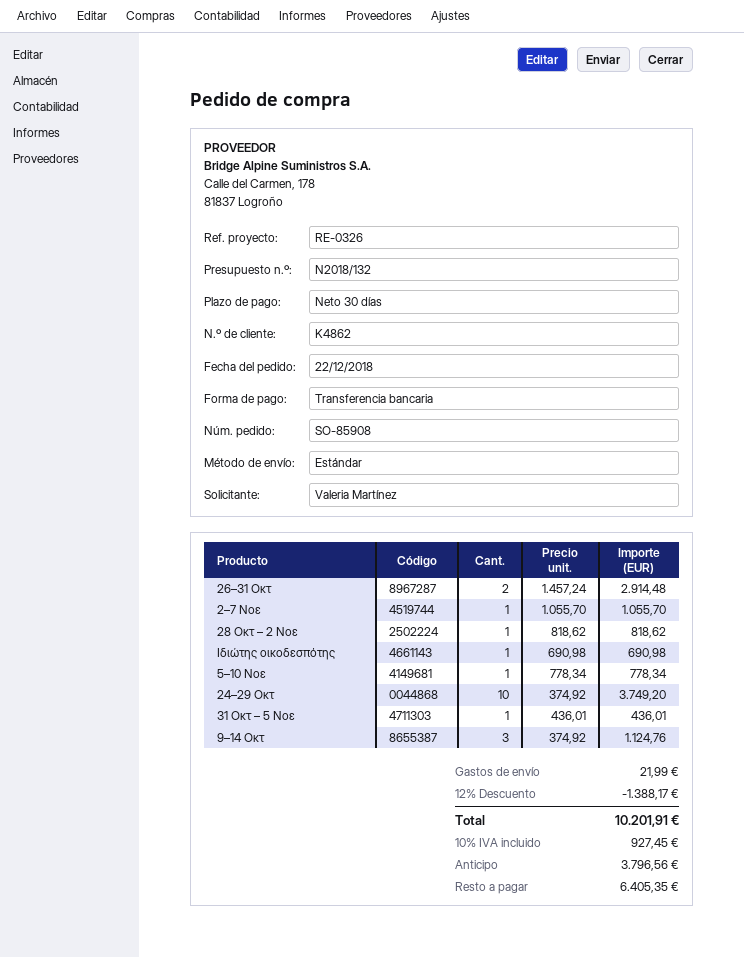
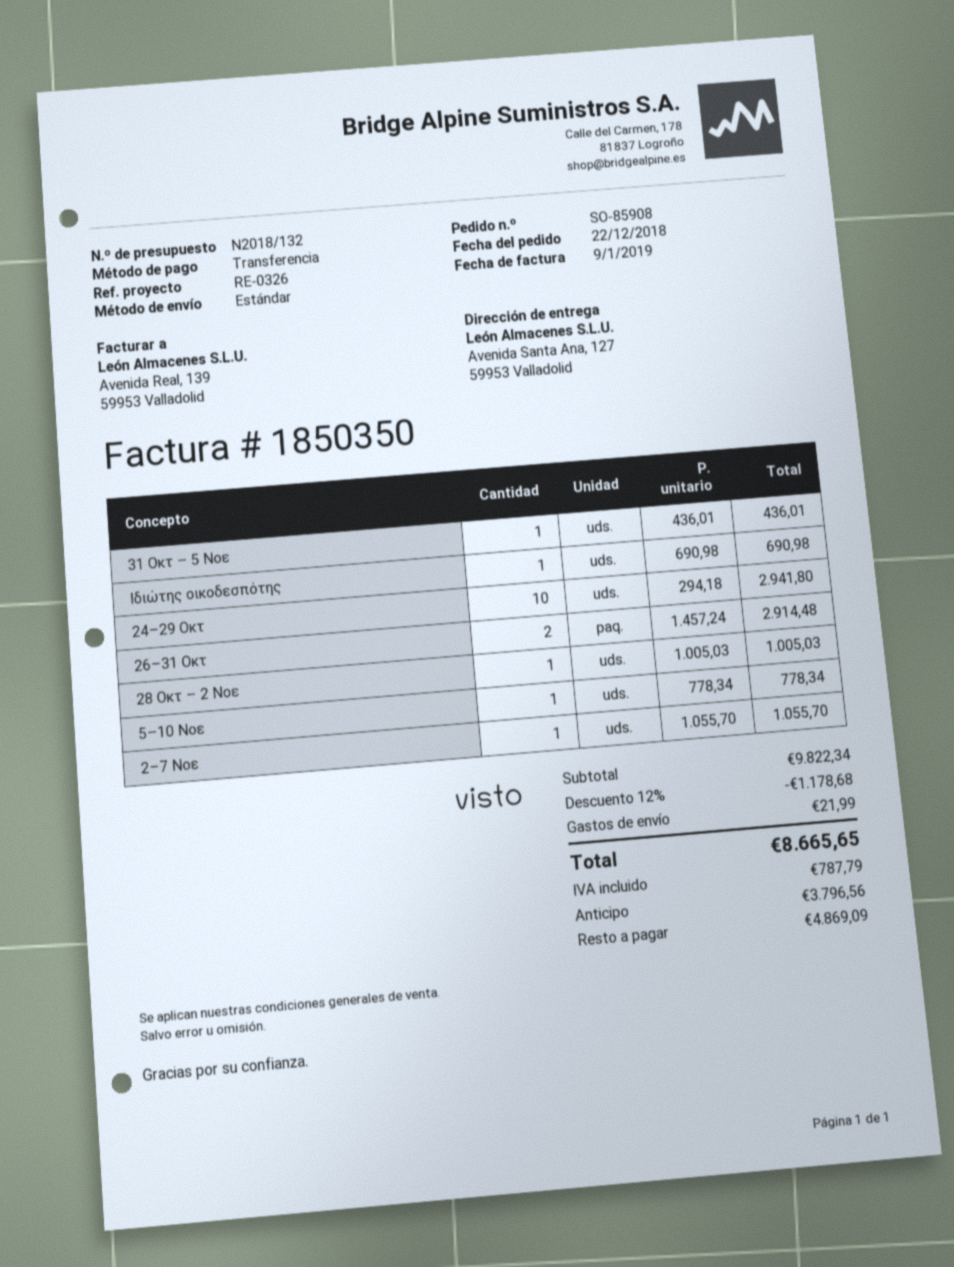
28 Οκτ – 2 Νοε: 1 x 818.62 = 818.62 -> 1 x 1005.03 = 1005.03
24–29 Οκτ: 10 x 374.92 = 3749.20 -> 10 x 294.18 = 2941.80
9–14 Οκτ: 3 x 374.92 = 1124.76 -> none
discount: 12% = 1388.17 -> 12% = 1178.68
tax: 927.45 -> 787.79
total: 10201.91 -> 8665.65
balance: 6405.35 -> 4869.09

